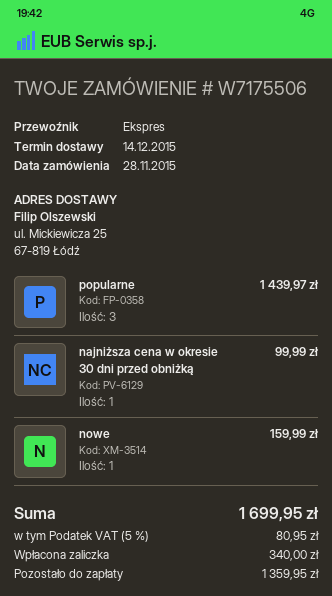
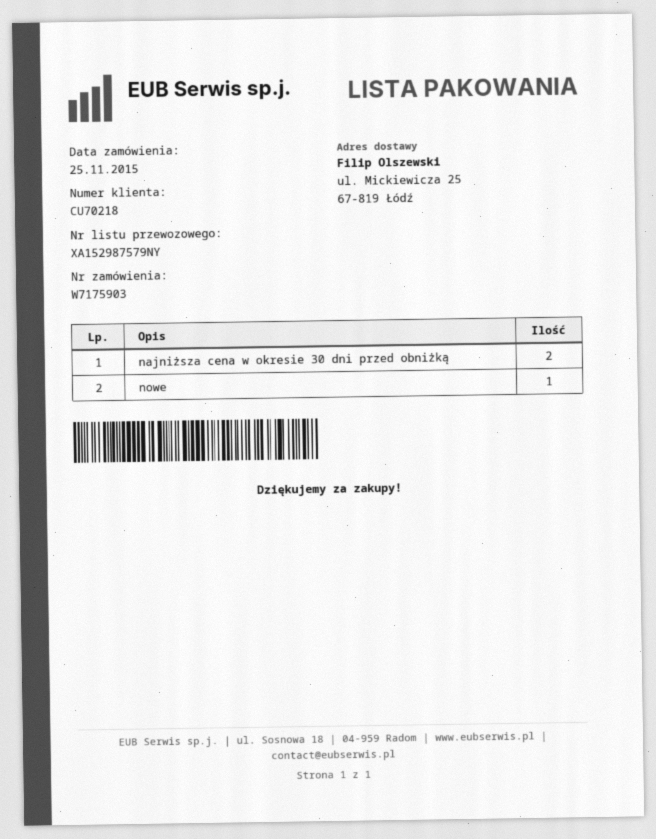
order number: W7175506 -> W7175903
order date: 2015-11-28 -> 2015-11-25
popularne: 3 -> none
najniższa cena w okresie 30 dni przed obniżką: 1 -> 2

